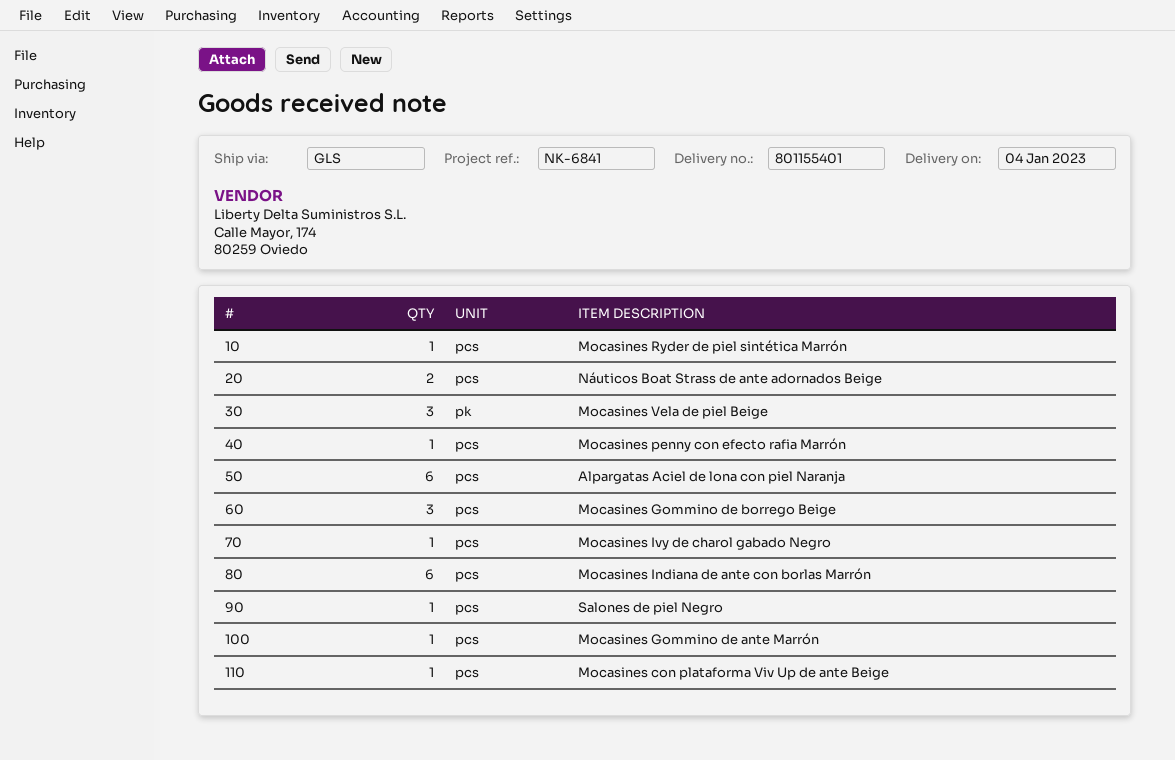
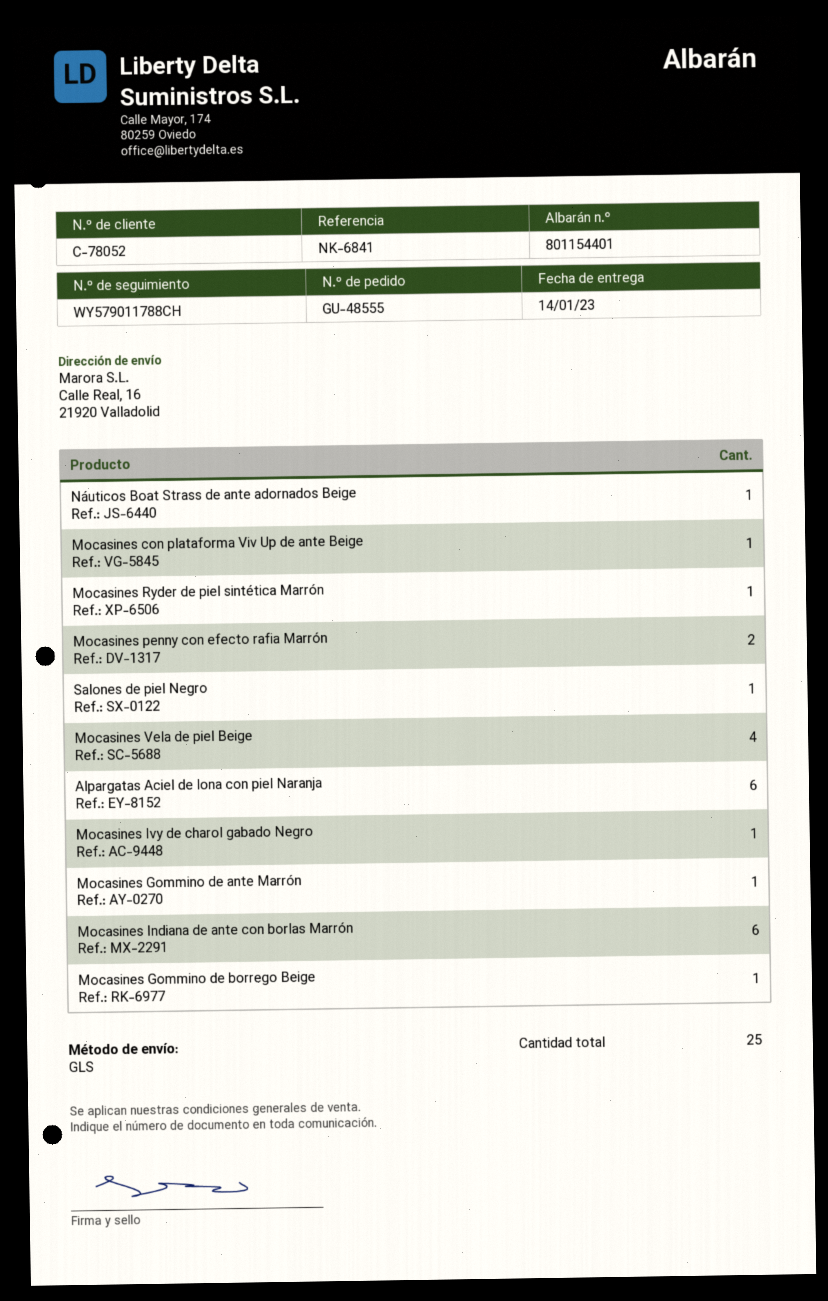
delivery note number: 801155401 -> 801154401
delivery date: 2023-01-04 -> 2023-01-14
Náuticos Boat Strass de ante adornados Beige: 2 -> 1
Mocasines Vela de piel Beige: 3 -> 4
Mocasines penny con efecto rafia Marrón: 1 -> 2
Mocasines Gommino de borrego Beige: 3 -> 1

